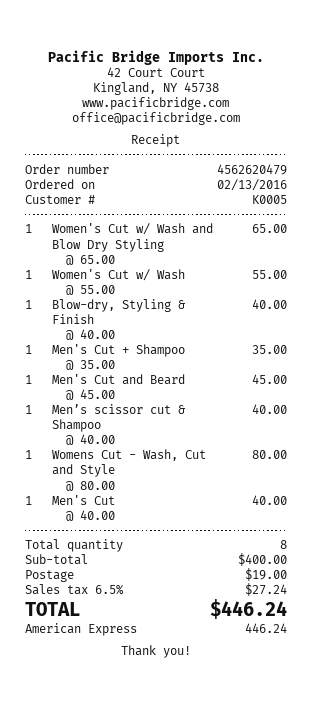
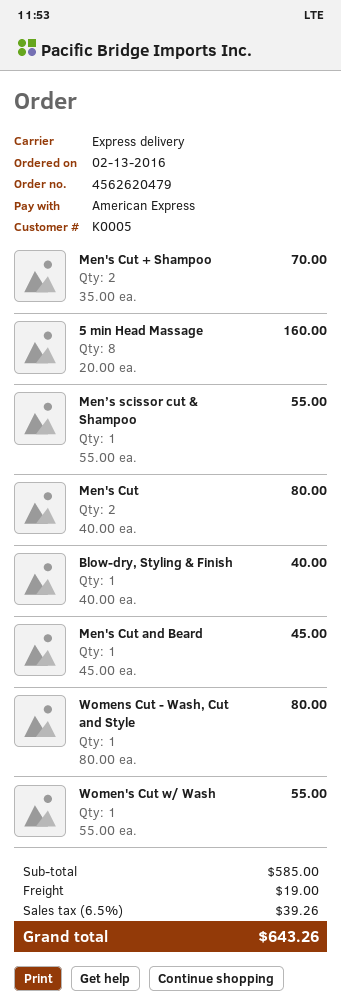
Women's Cut w/ Wash and Blow Dry Styling: 1 x 65.00 = 65.00 -> none
Men's Cut + Shampoo: 1 x 35.00 = 35.00 -> 2 x 35.00 = 70.00
Men’s scissor cut & Shampoo: 1 x 40.00 = 40.00 -> 1 x 55.00 = 55.00
Men's Cut: 1 x 40.00 = 40.00 -> 2 x 40.00 = 80.00
5 min Head Massage: none -> 8 x 20.00 = 160.00
subtotal: 400.00 -> 585.00
tax: 6.5% = 27.24 -> 6.5% = 39.26
total: 446.24 -> 643.26

